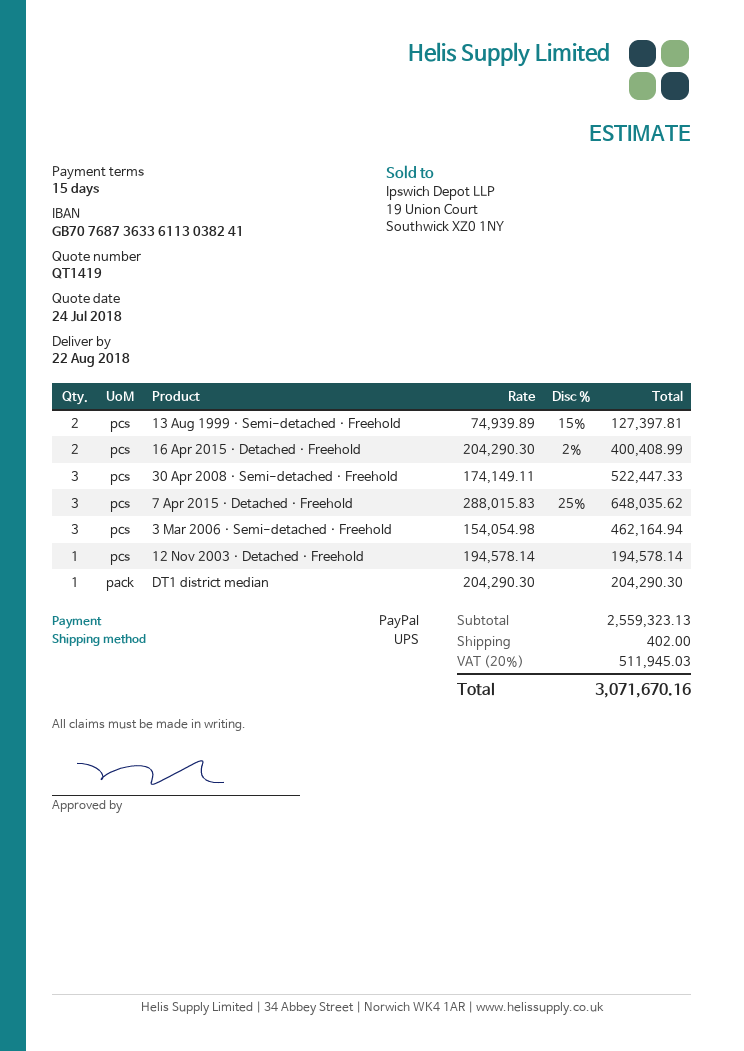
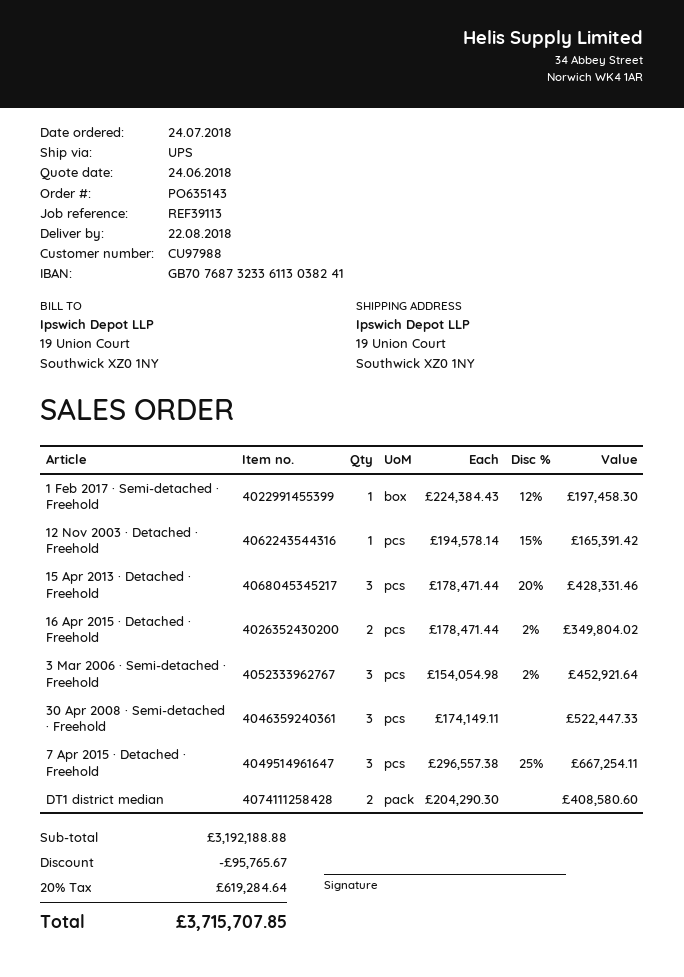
quote date: 2018-07-24 -> 2018-06-24
bank account: GB70768736336113038241 -> GB70768732336113038241
13 Aug 1999 · Semi-detached · Freehold: 2 x 74939.89 - 15% = 127397.81 -> none
16 Apr 2015 · Detached · Freehold: 2 x 204290.30 - 2% = 400408.99 -> 2 x 178471.44 - 2% = 349804.02
7 Apr 2015 · Detached · Freehold: 3 x 288015.83 - 25% = 648035.62 -> 3 x 296557.38 - 25% = 667254.11
3 Mar 2006 · Semi-detached · Freehold: 3 x 154054.98 = 462164.94 -> 3 x 154054.98 - 2% = 452921.64
12 Nov 2003 · Detached · Freehold: 1 x 194578.14 = 194578.14 -> 1 x 194578.14 - 15% = 165391.42
DT1 district median: 1 x 204290.30 = 204290.30 -> 2 x 204290.30 = 408580.60
1 Feb 2017 · Semi-detached · Freehold: none -> 1 x 224384.43 - 12% = 197458.30
15 Apr 2013 · Detached · Freehold: none -> 3 x 178471.44 - 20% = 428331.46
subtotal: 2559323.13 -> 3192188.88
discount: none -> 95765.67
shipping: 402.00 -> none
tax: 20% = 511945.03 -> 20% = 619284.64
total: 3071670.16 -> 3715707.85

